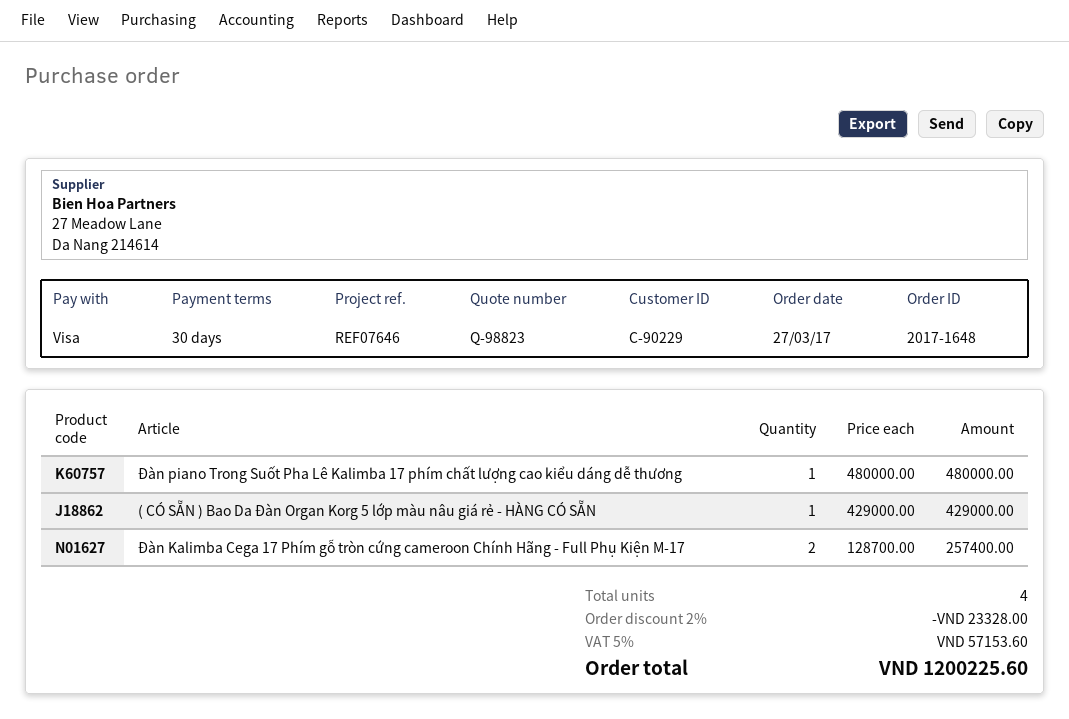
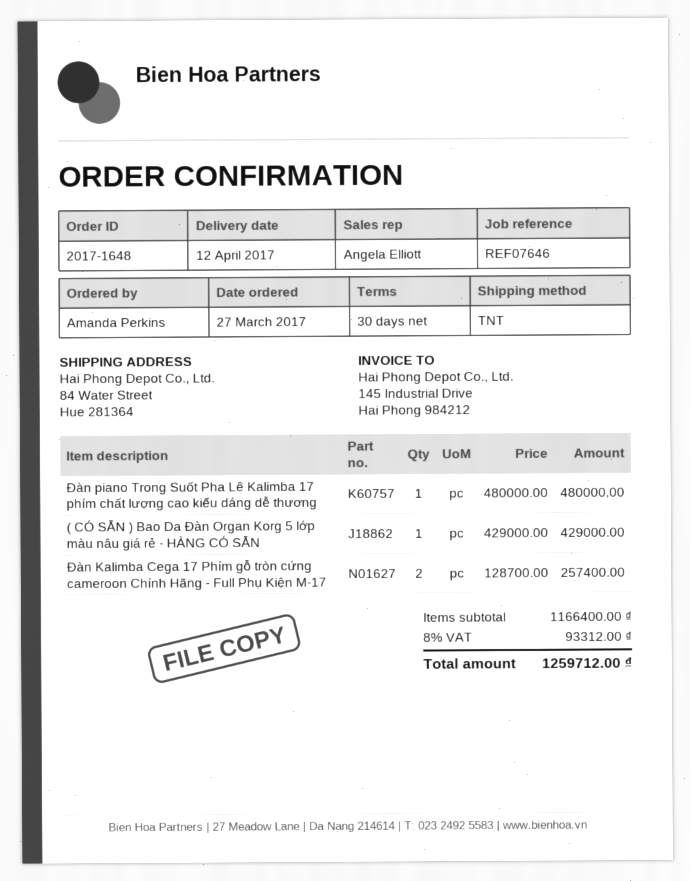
discount: 2% = 23328.00 -> none
tax: 5% = 57153.60 -> 8% = 93312.00
total: 1200225.60 -> 1259712.00

